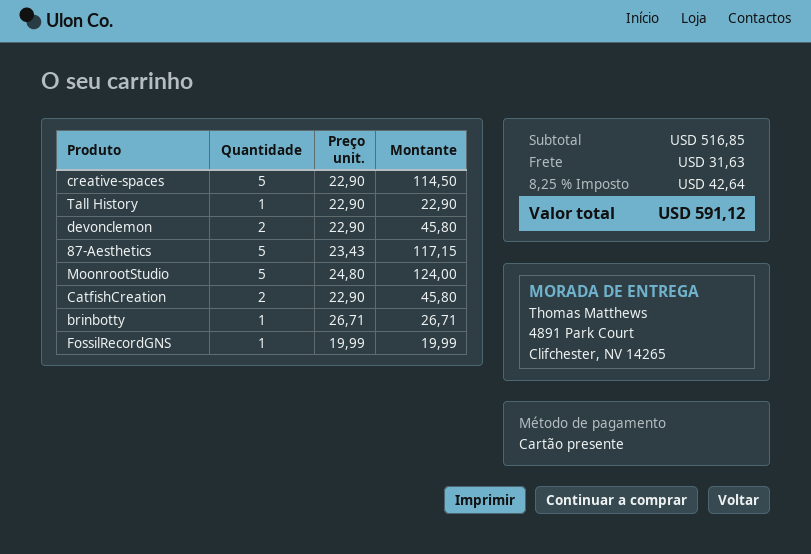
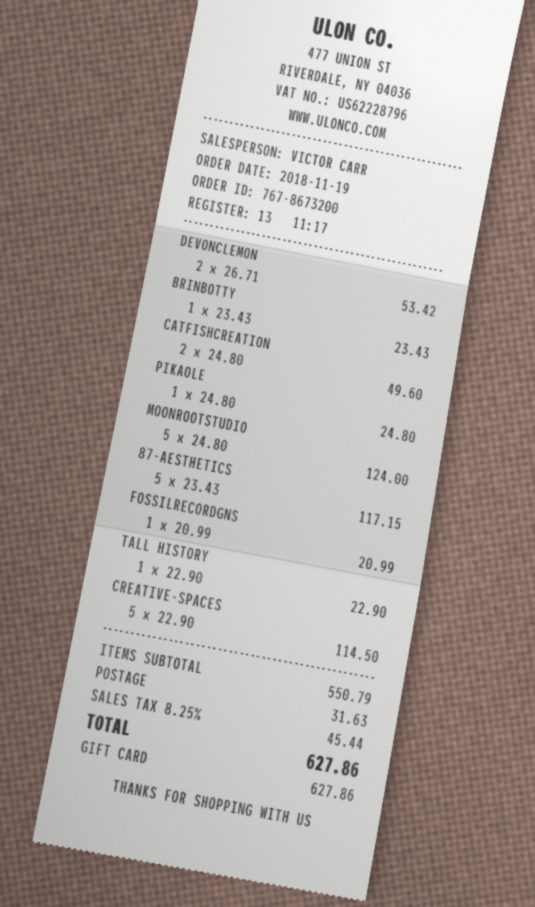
devonclemon: 2 x 22.90 = 45.80 -> 2 x 26.71 = 53.42
CatfishCreation: 2 x 22.90 = 45.80 -> 2 x 24.80 = 49.60
brinbotty: 1 x 26.71 = 26.71 -> 1 x 23.43 = 23.43
FossilRecordGNS: 1 x 19.99 = 19.99 -> 1 x 20.99 = 20.99
PIKAOLE: none -> 1 x 24.80 = 24.80
subtotal: 516.85 -> 550.79
tax: 8.25% = 42.64 -> 8.25% = 45.44
total: 591.12 -> 627.86

